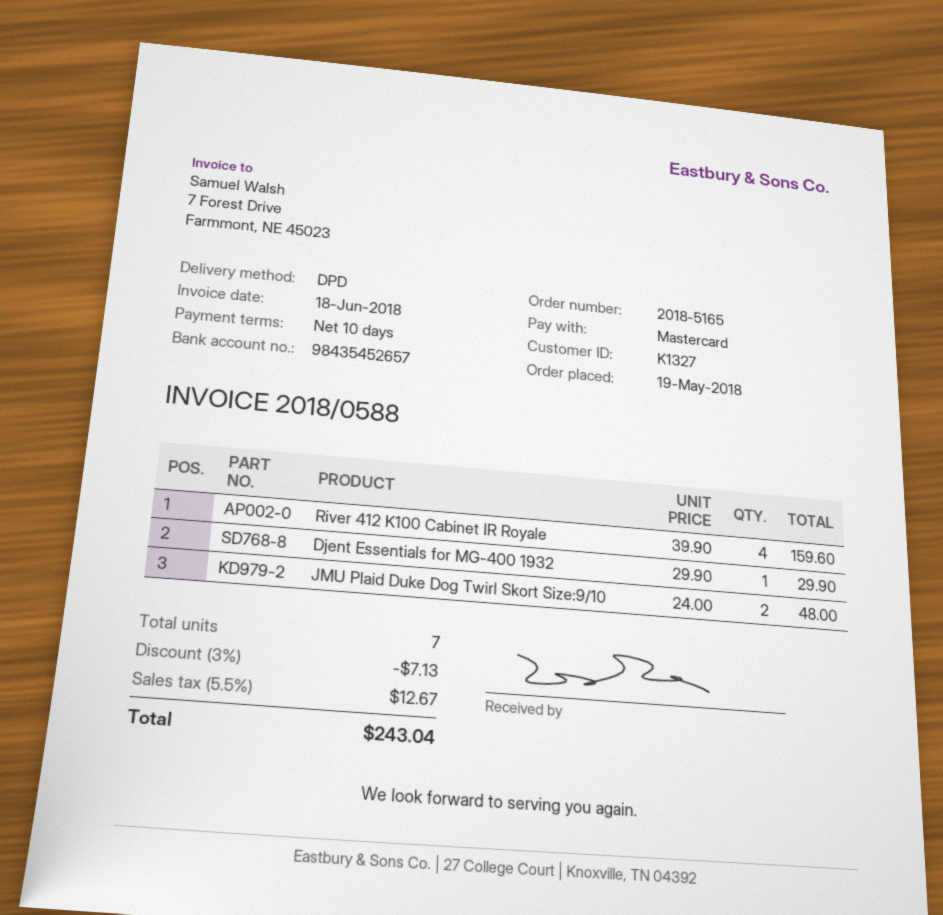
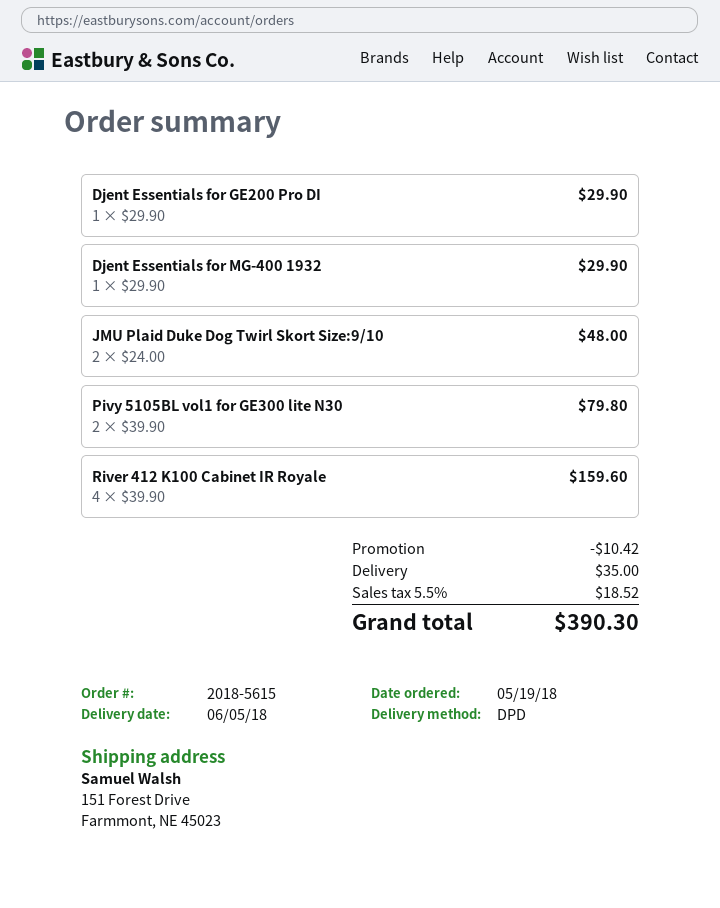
order number: 2018-5165 -> 2018-5615
Djent Essentials for GE200 Pro DI: none -> 1 x 29.90 = 29.90
Pivy 5105BL vol1 for GE300 lite N30: none -> 2 x 39.90 = 79.80
discount: 7.13 -> 10.42
shipping: none -> 35.00
tax: 5.5% = 12.67 -> 5.5% = 18.52
total: 243.04 -> 390.30

